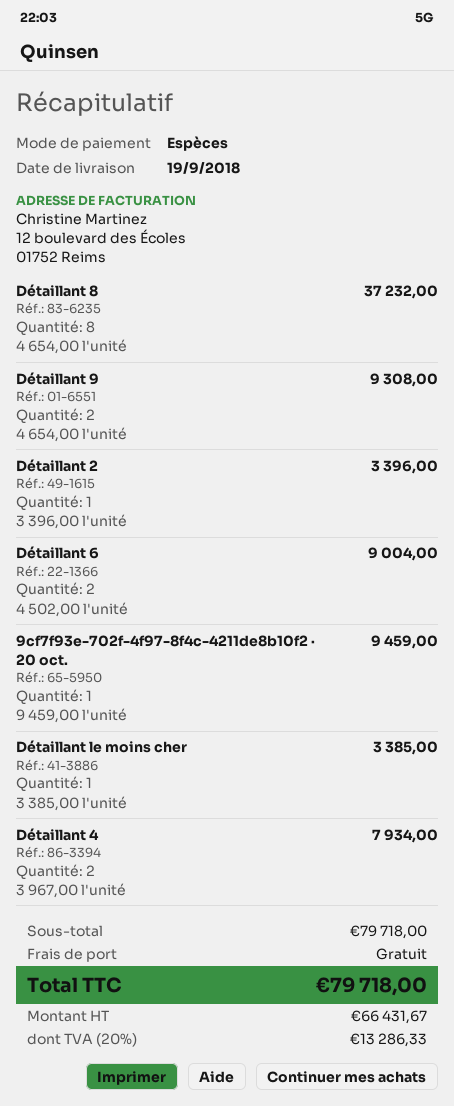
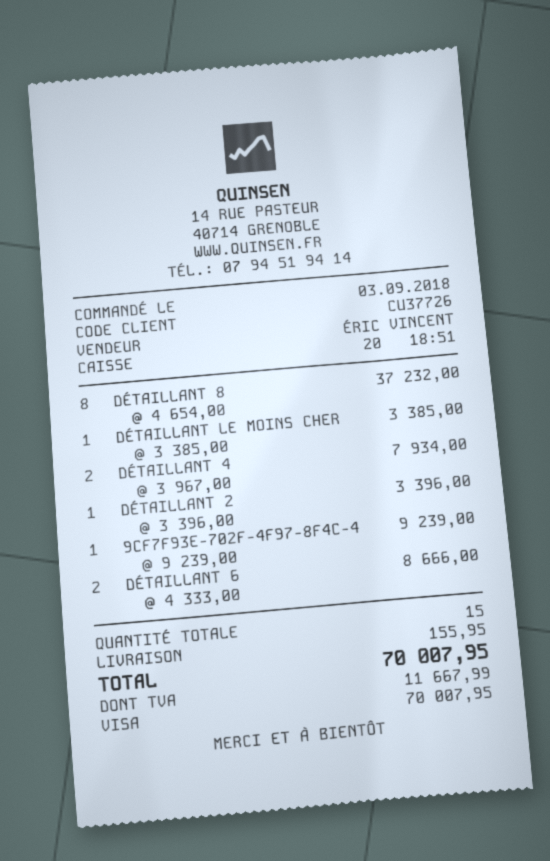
payment method: cash -> Visa
Détaillant 9: 2 x 4654.00 = 9308.00 -> none
Détaillant 6: 2 x 4502.00 = 9004.00 -> 2 x 4333.00 = 8666.00
9cf7f93e-702f-4f97-8f4c-4211de8b10f2 · 20 oct.: 1 x 9459.00 = 9459.00 -> 1 x 9239.00 = 9239.00
shipping: 0.00 -> 155.95
tax: 13286.33 -> 11667.99
total: 79718.00 -> 70007.95

